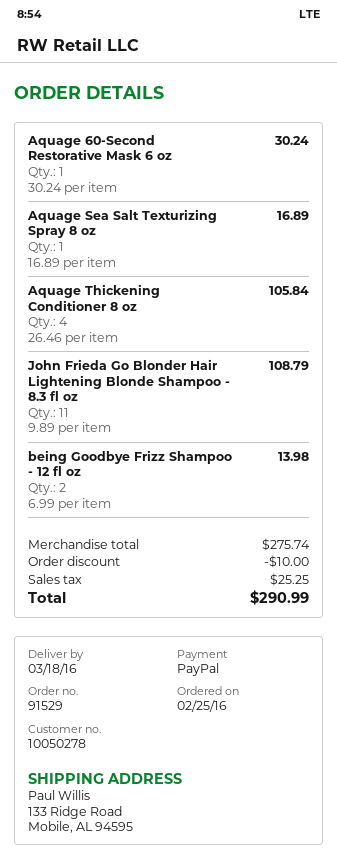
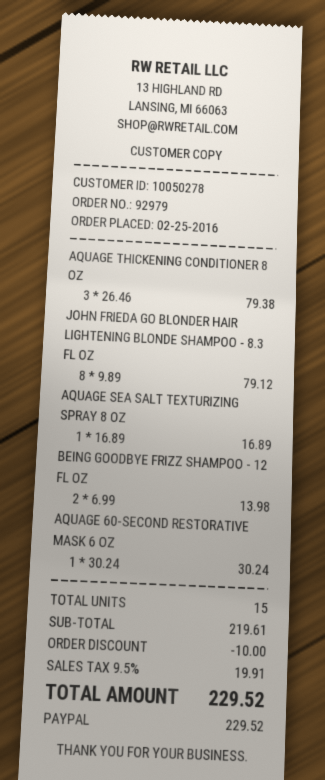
order number: 91529 -> 92979
Aquage Thickening Conditioner 8 oz: 4 x 26.46 = 105.84 -> 3 x 26.46 = 79.38
John Frieda Go Blonder Hair Lightening Blonde Shampoo - 8.3 fl oz: 11 x 9.89 = 108.79 -> 8 x 9.89 = 79.12
subtotal: 275.74 -> 219.61
tax: 25.25 -> 19.91
total: 290.99 -> 229.52

